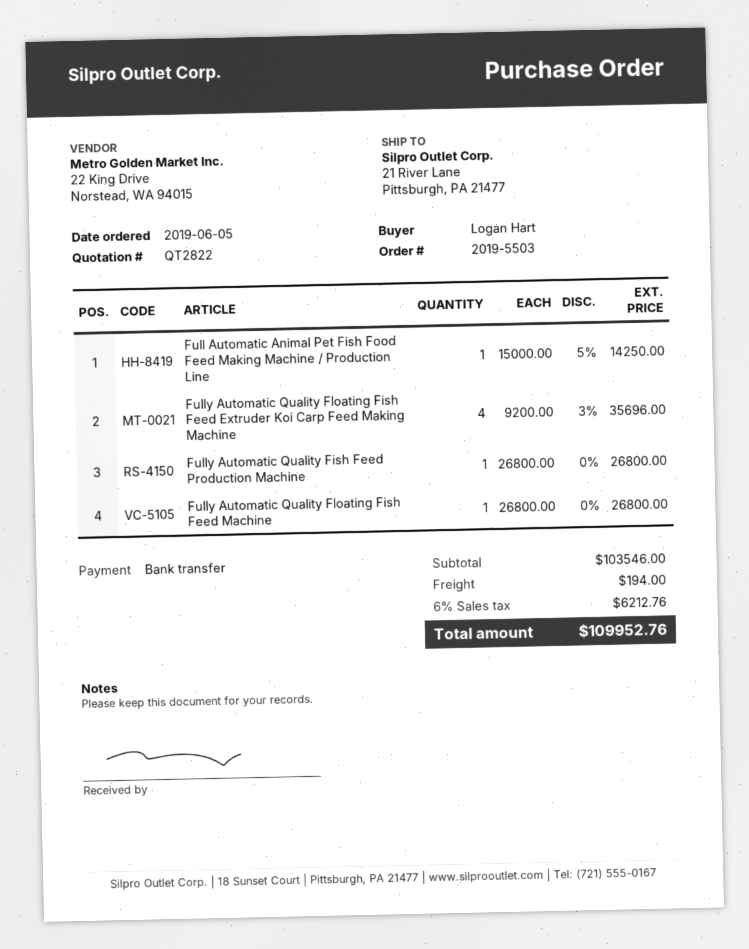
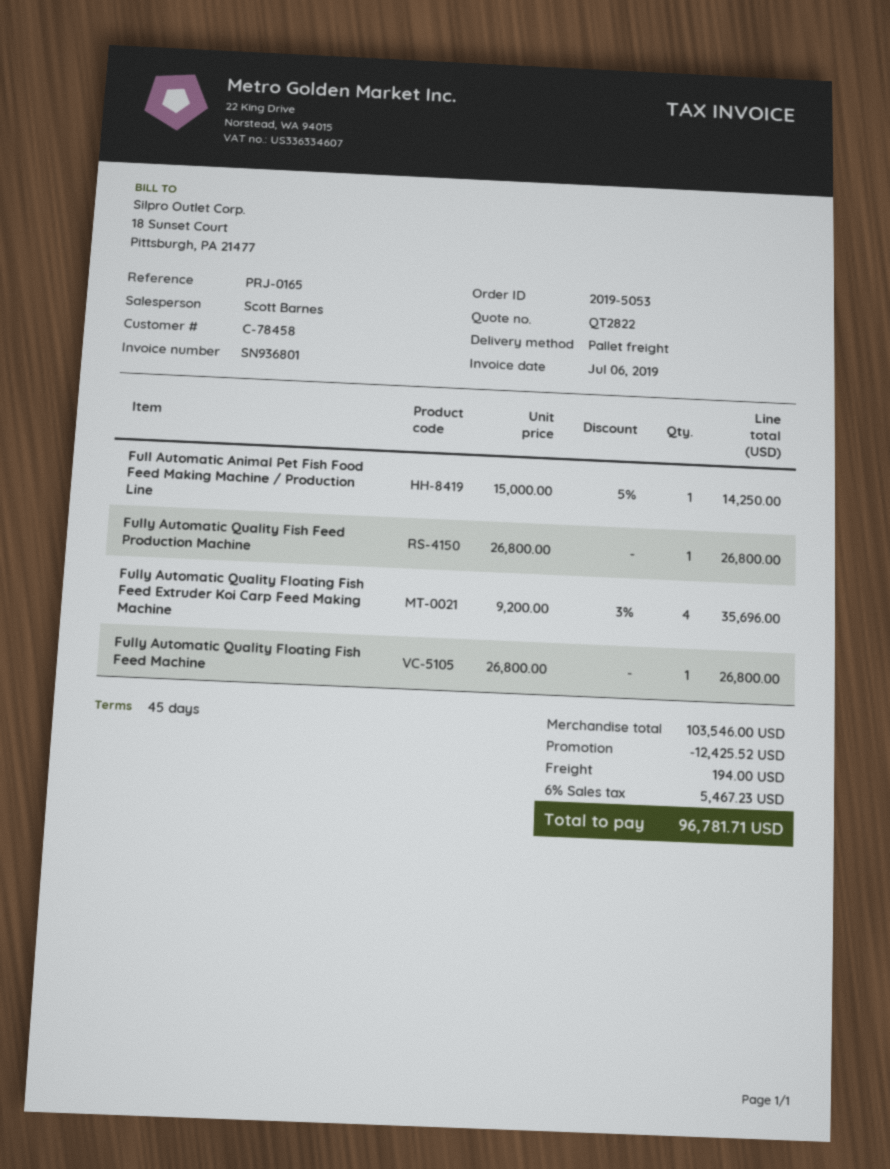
order number: 2019-5503 -> 2019-5053
discount: none -> 12425.52
tax: 6% = 6212.76 -> 6% = 5467.23
total: 109952.76 -> 96781.71

